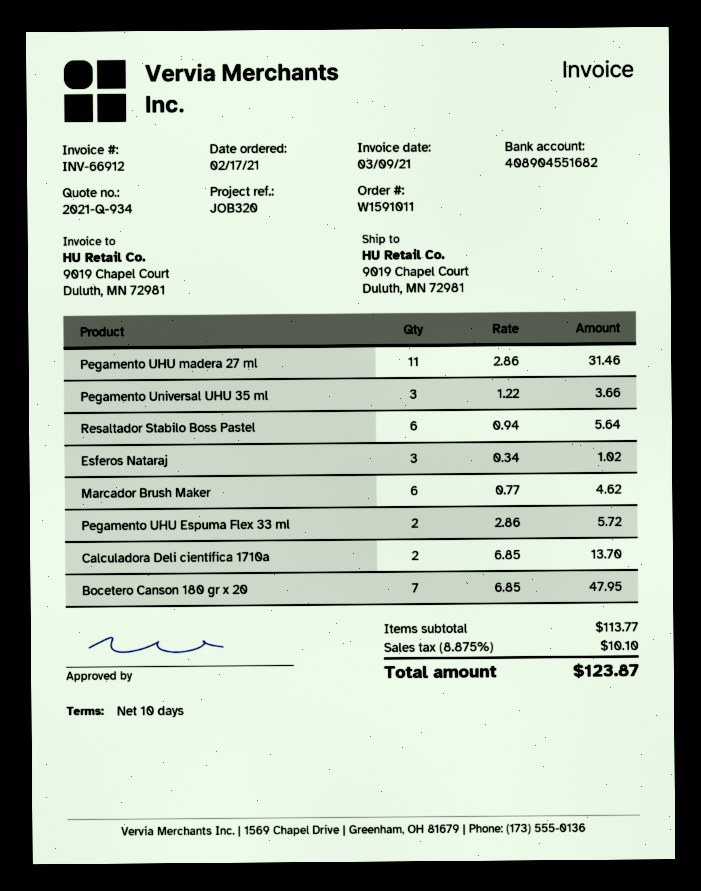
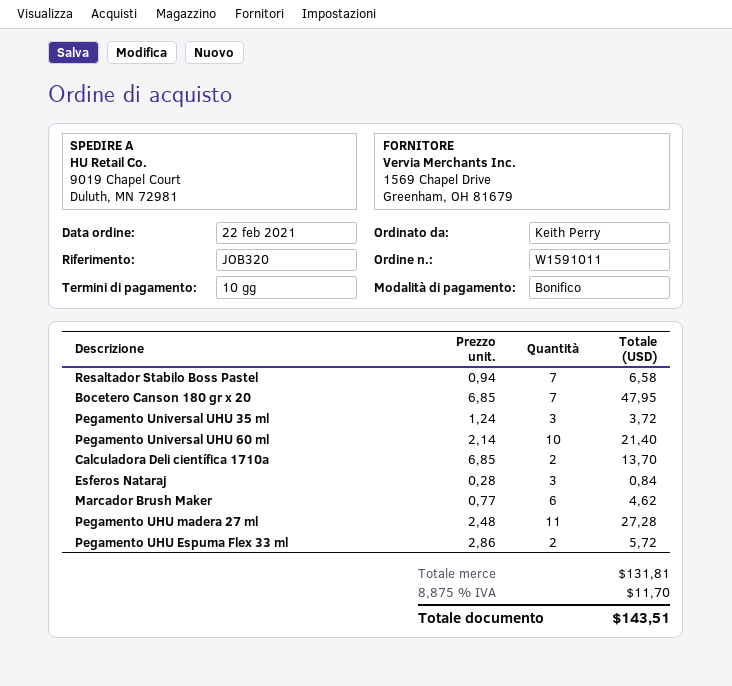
order date: 2021-02-17 -> 2021-02-22
Pegamento UHU madera 27 ml: 11 x 2.86 = 31.46 -> 11 x 2.48 = 27.28
Pegamento Universal UHU 35 ml: 3 x 1.22 = 3.66 -> 3 x 1.24 = 3.72
Resaltador Stabilo Boss Pastel: 6 x 0.94 = 5.64 -> 7 x 0.94 = 6.58
Esferos Nataraj: 3 x 0.34 = 1.02 -> 3 x 0.28 = 0.84
Pegamento Universal UHU 60 ml: none -> 10 x 2.14 = 21.40
subtotal: 113.77 -> 131.81
tax: 8.875% = 10.10 -> 8.875% = 11.70
total: 123.87 -> 143.51

